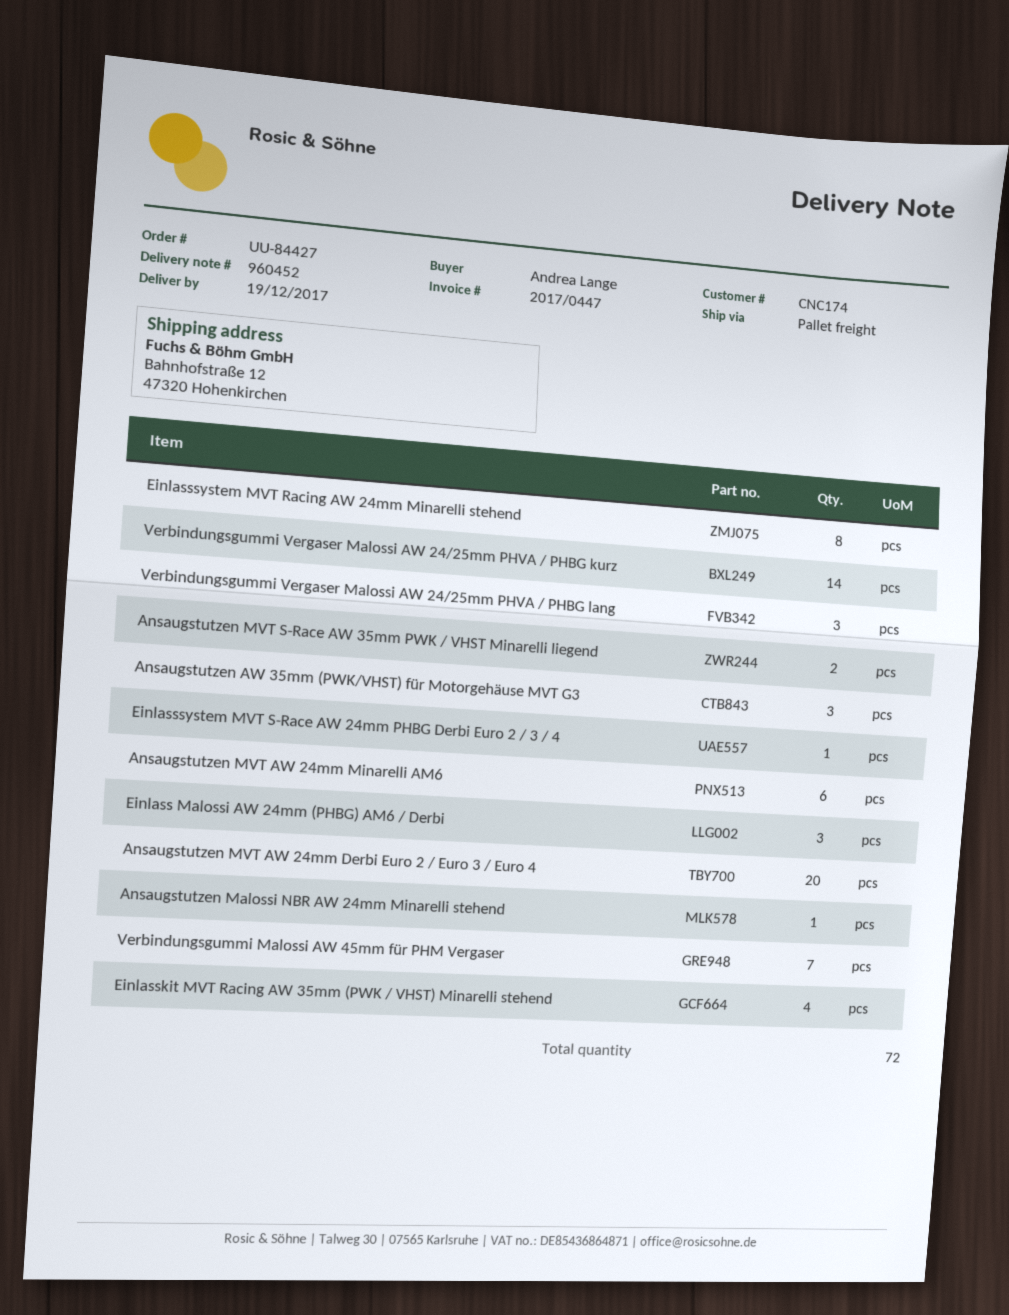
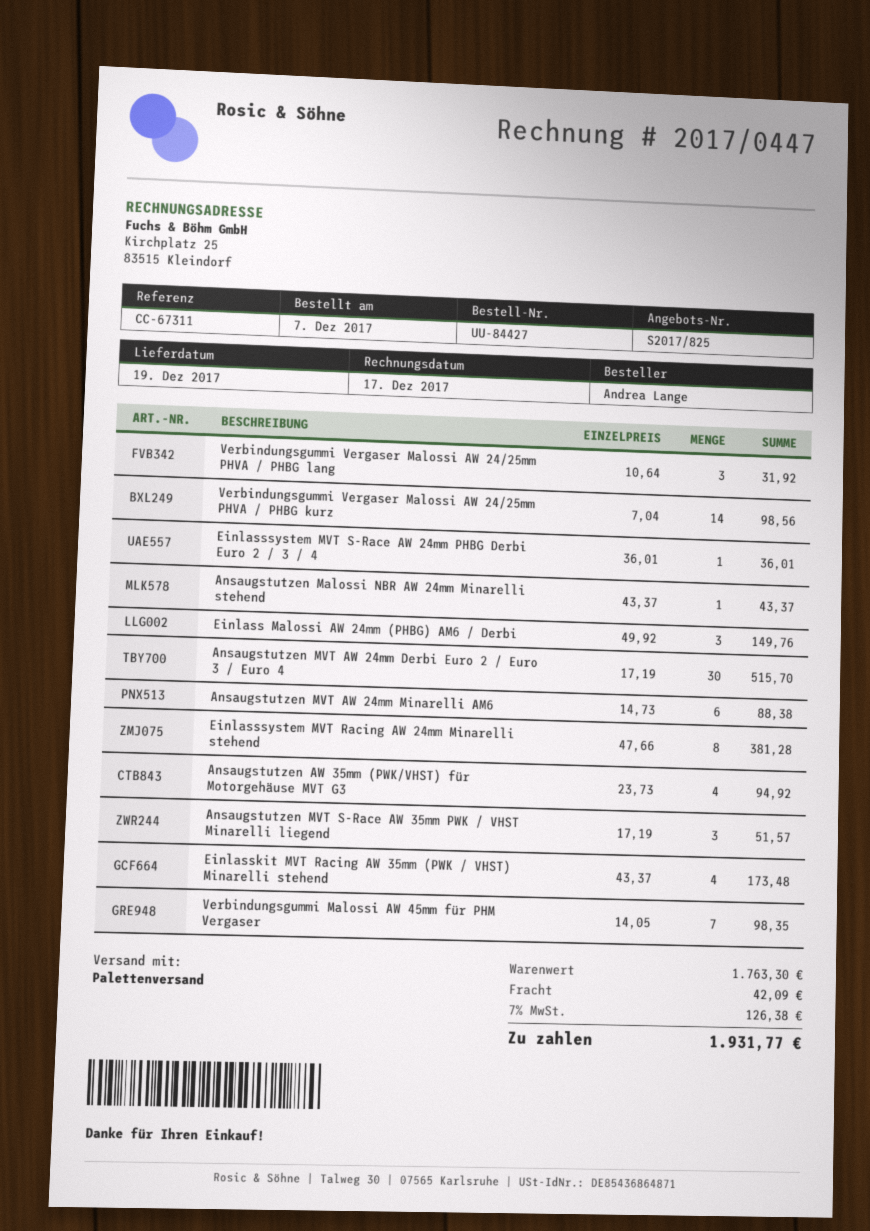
Ansaugstutzen MVT S-Race AW 35mm PWK / VHST Minarelli liegend: 2 -> 3
Ansaugstutzen AW 35mm (PWK/VHST) für Motorgehäuse MVT G3: 3 -> 4
Ansaugstutzen MVT AW 24mm Derbi Euro 2 / Euro 3 / Euro 4: 20 -> 30

